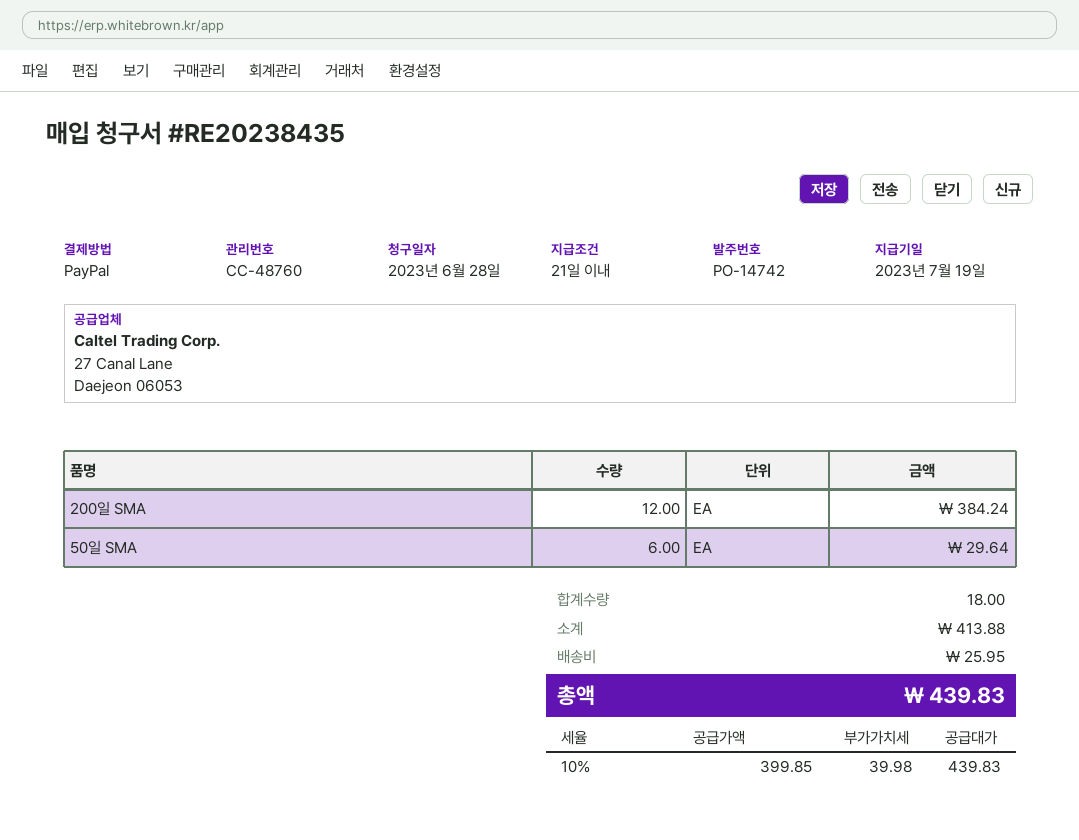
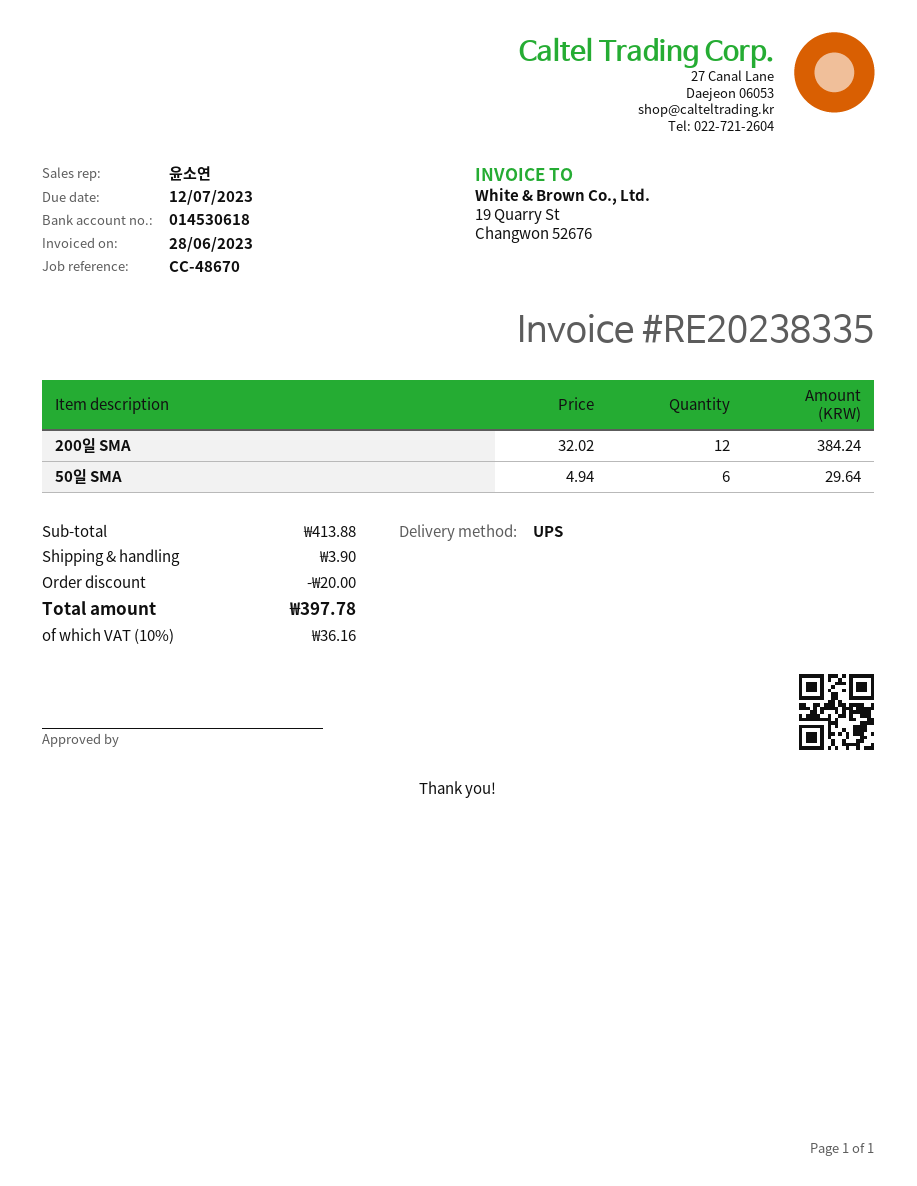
invoice number: RE20238435 -> RE20238335
due date: 2023-07-19 -> 2023-07-12
reference: CC-48760 -> CC-48670
discount: none -> 20.00
shipping: 25.95 -> 3.90
tax: 10% = 39.98 -> 10% = 36.16
total: 439.83 -> 397.78

